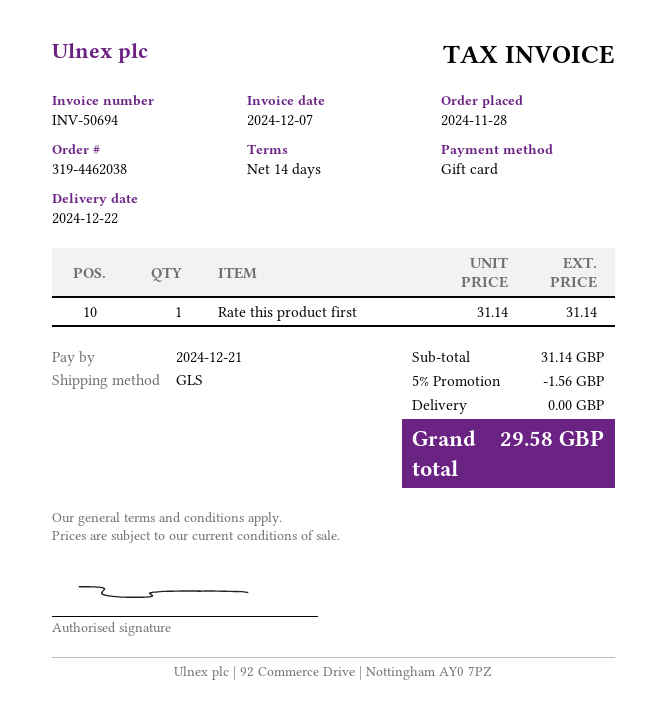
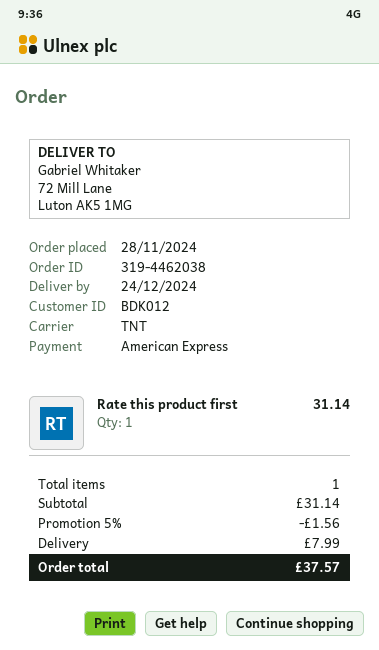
delivery date: 2024-12-22 -> 2024-12-24
payment method: gift card -> American Express
shipping method: GLS -> TNT
shipping: 0.00 -> 7.99
total: 29.58 -> 37.57

